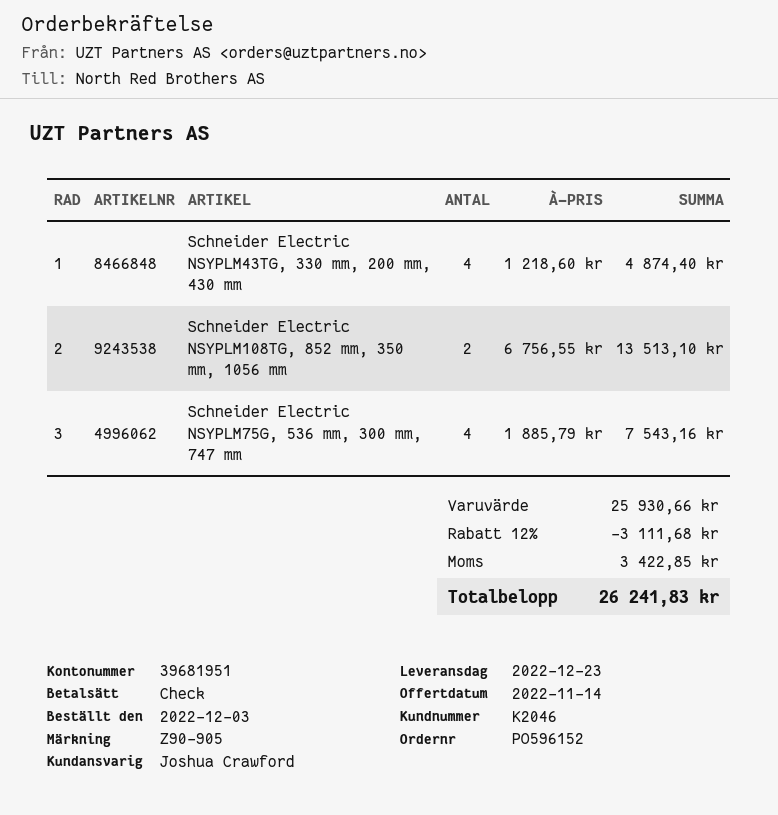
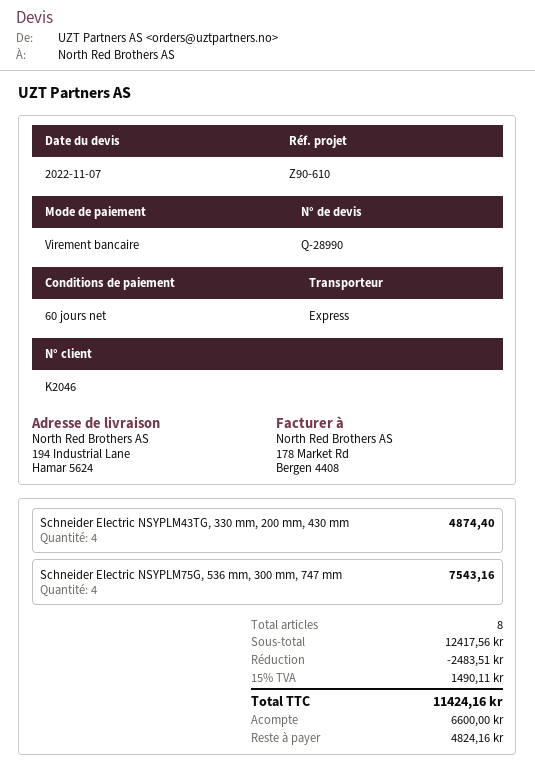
quote date: 2022-11-14 -> 2022-11-07
reference: Z90-905 -> Z90-610
payment method: cheque -> bank transfer
Schneider Electric NSYPLM108TG, 852 mm, 350 mm, 1056 mm: 2 for 13513.10 -> none
subtotal: 25930.66 -> 12417.56
discount: 3111.68 -> 2483.51
tax: 3422.85 -> 1490.11
total: 26241.83 -> 11424.16

